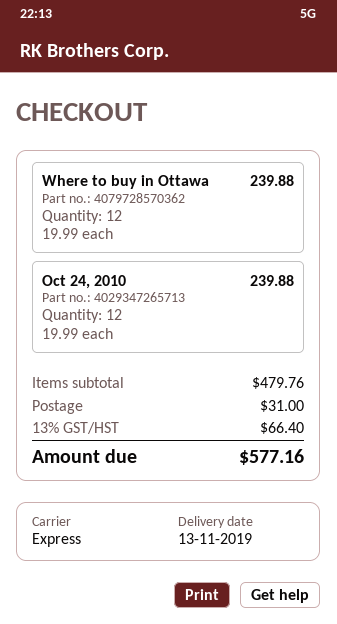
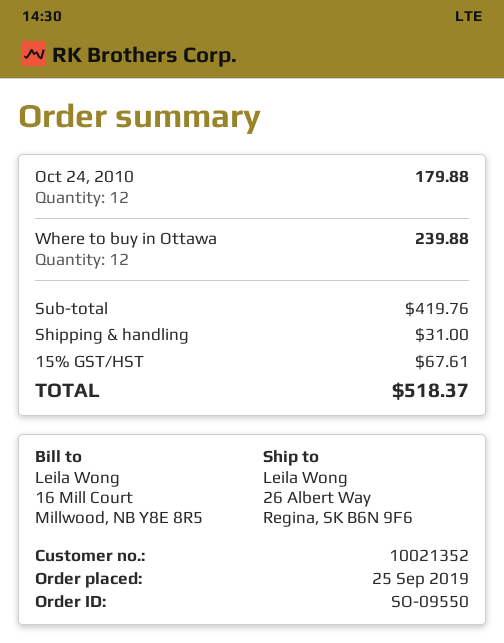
Oct 24, 2010: 12 for 239.88 -> 12 for 179.88
subtotal: 479.76 -> 419.76
tax: 13% = 66.40 -> 15% = 67.61
total: 577.16 -> 518.37

